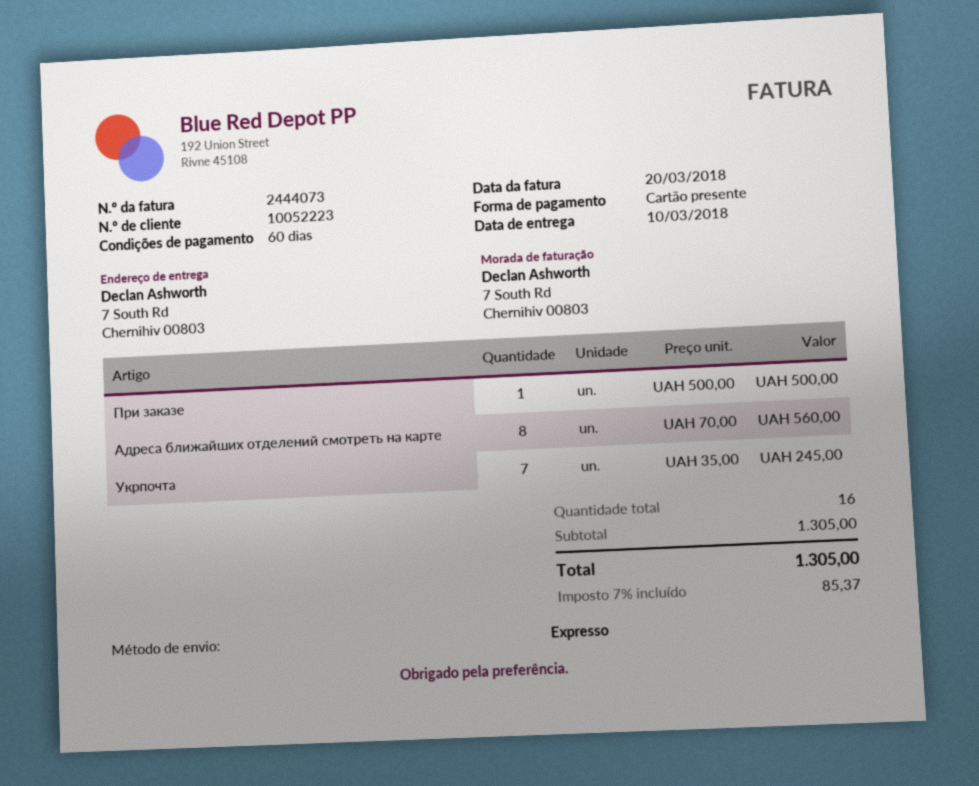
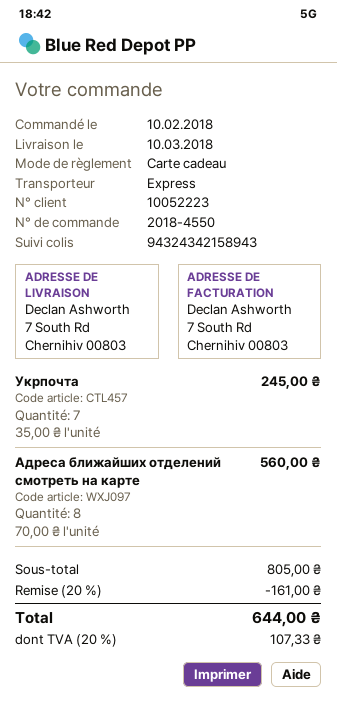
При заказе: 1 x 500.00 = 500.00 -> none
subtotal: 1305.00 -> 805.00
discount: none -> 20% = 161.00
tax: 7% = 85.37 -> 20% = 107.33
total: 1305.00 -> 644.00

